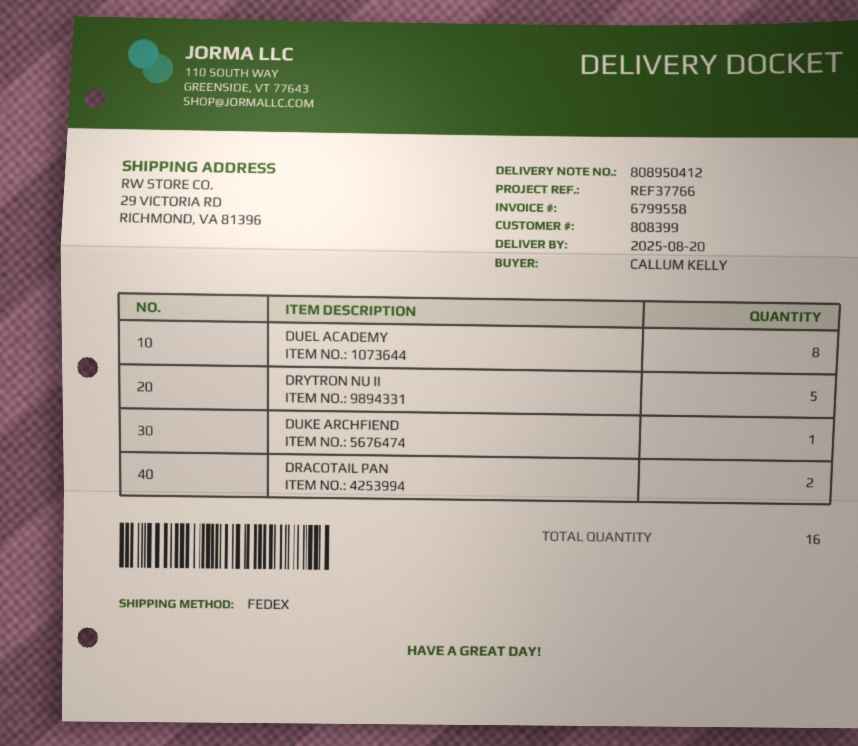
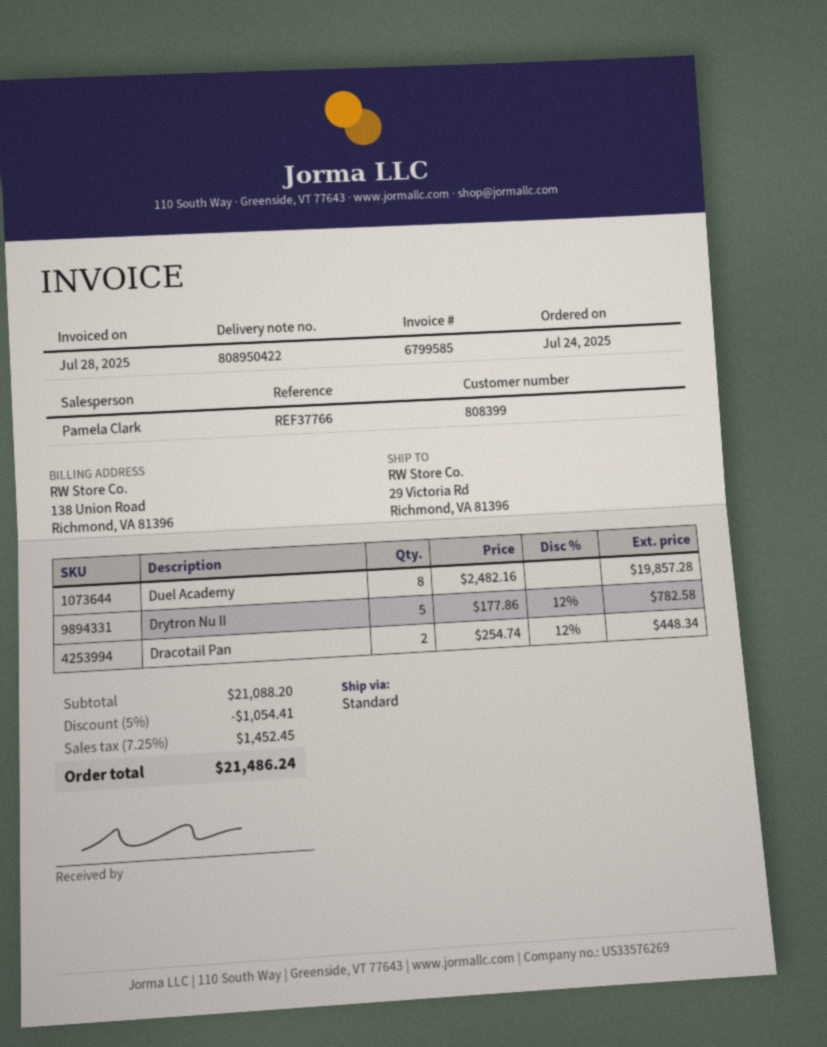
delivery note number: 808950412 -> 808950422
invoice number: 6799558 -> 6799585
shipping method: FedEx -> standard
DUKE ARCHFIEND: 1 -> none

